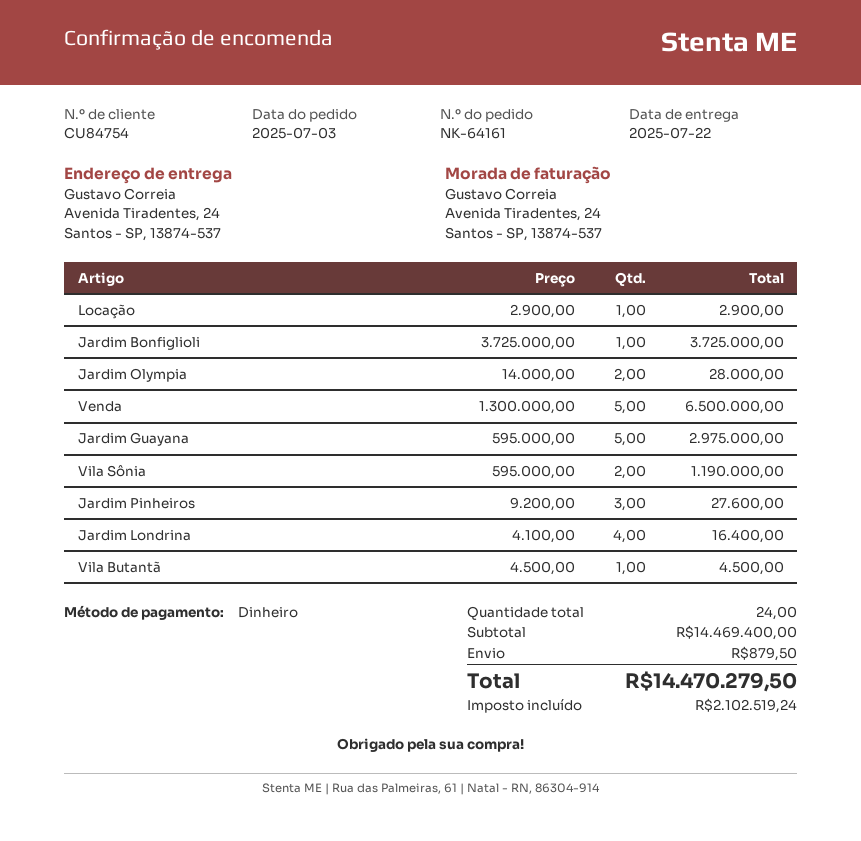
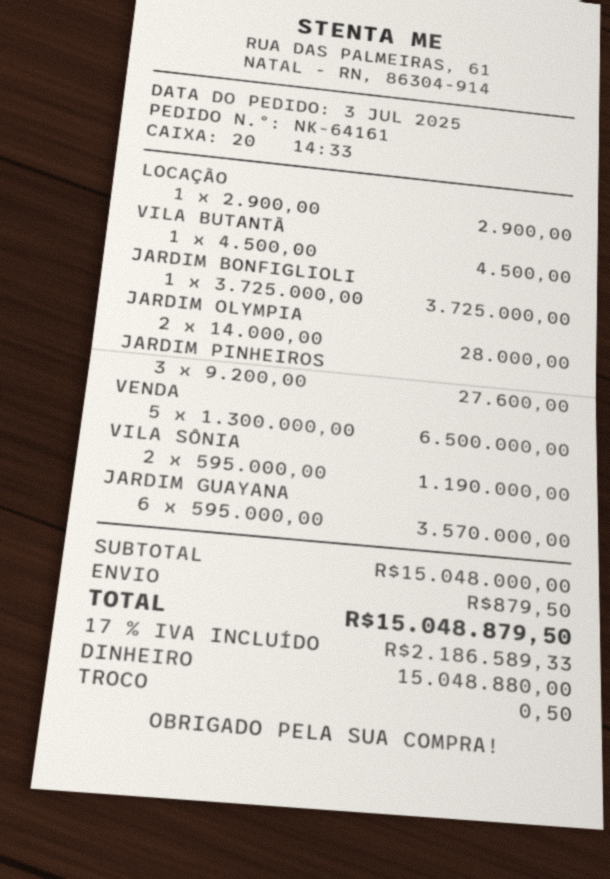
Jardim Guayana: 5 x 595000.00 = 2975000.00 -> 6 x 595000.00 = 3570000.00
Jardim Londrina: 4 x 4100.00 = 16400.00 -> none
subtotal: 14469400.00 -> 15048000.00
tax: 2102519.24 -> 2186589.33
total: 14470279.50 -> 15048879.50

